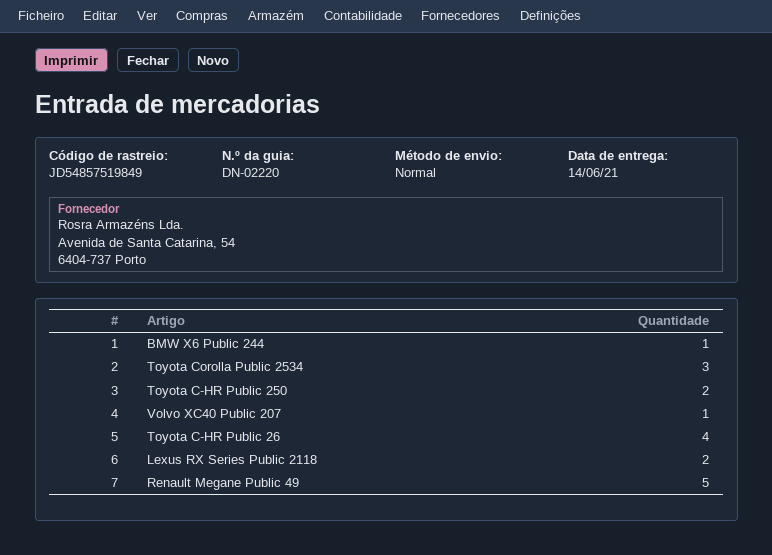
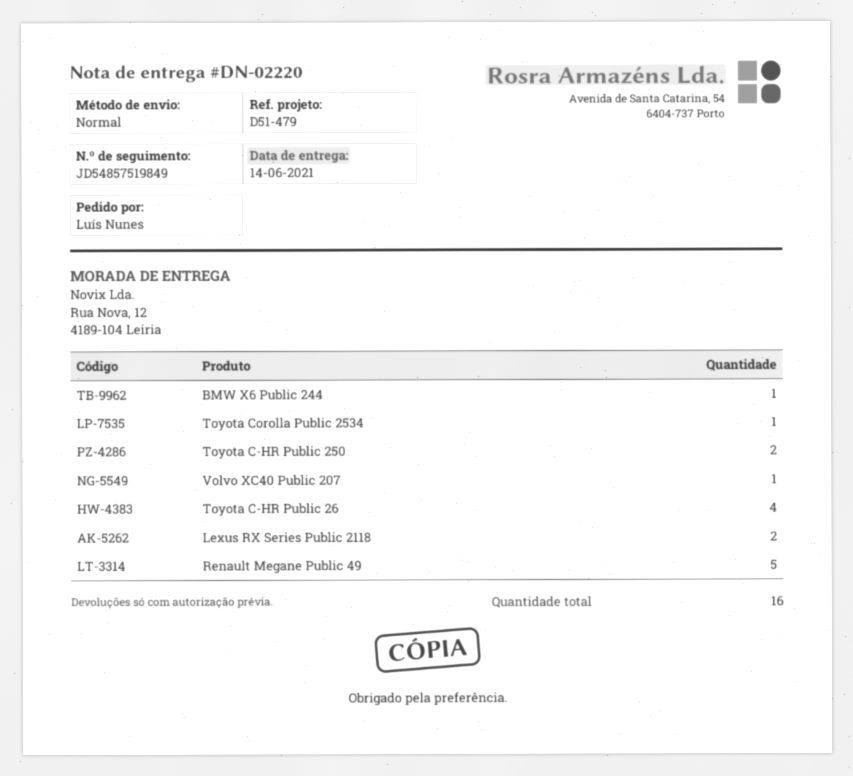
Toyota Corolla Public 2534: 3 -> 1

